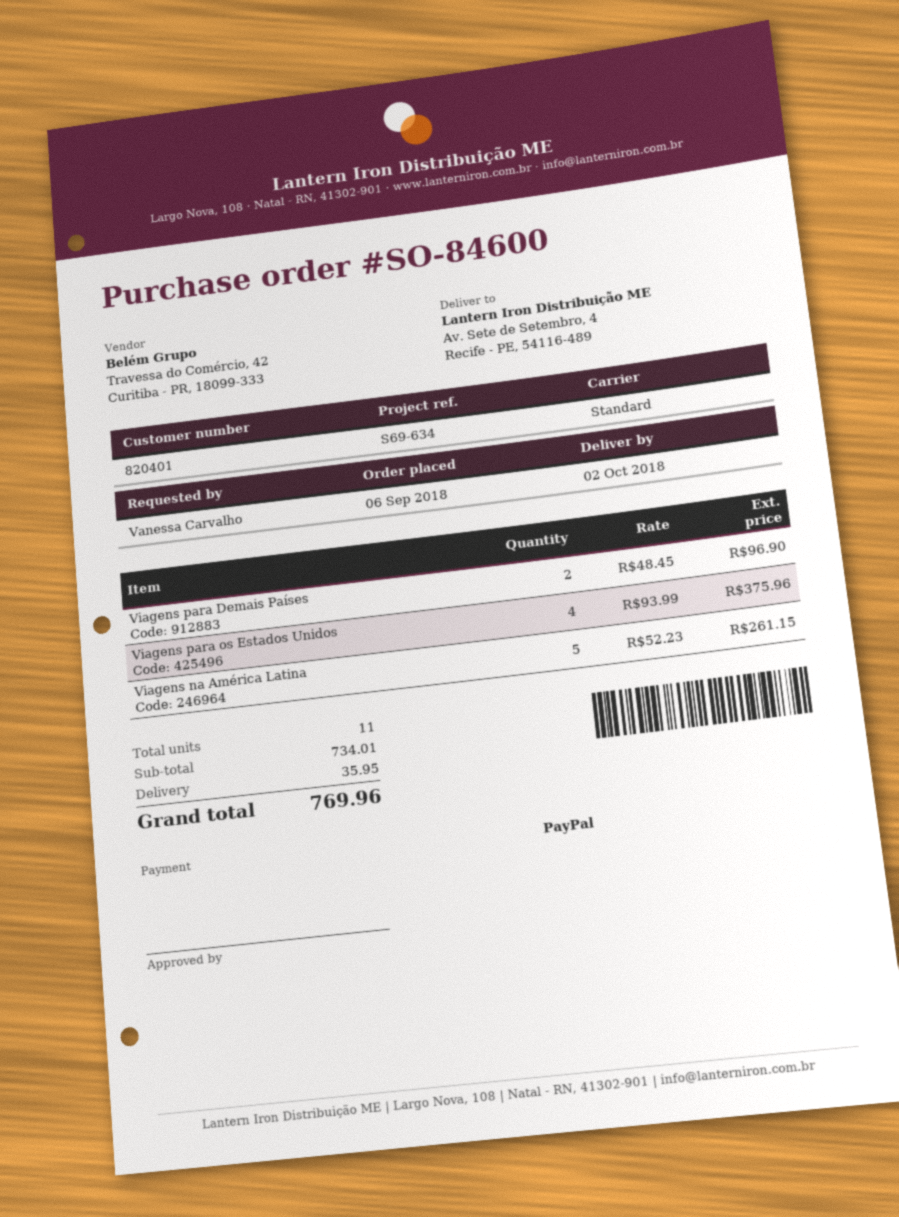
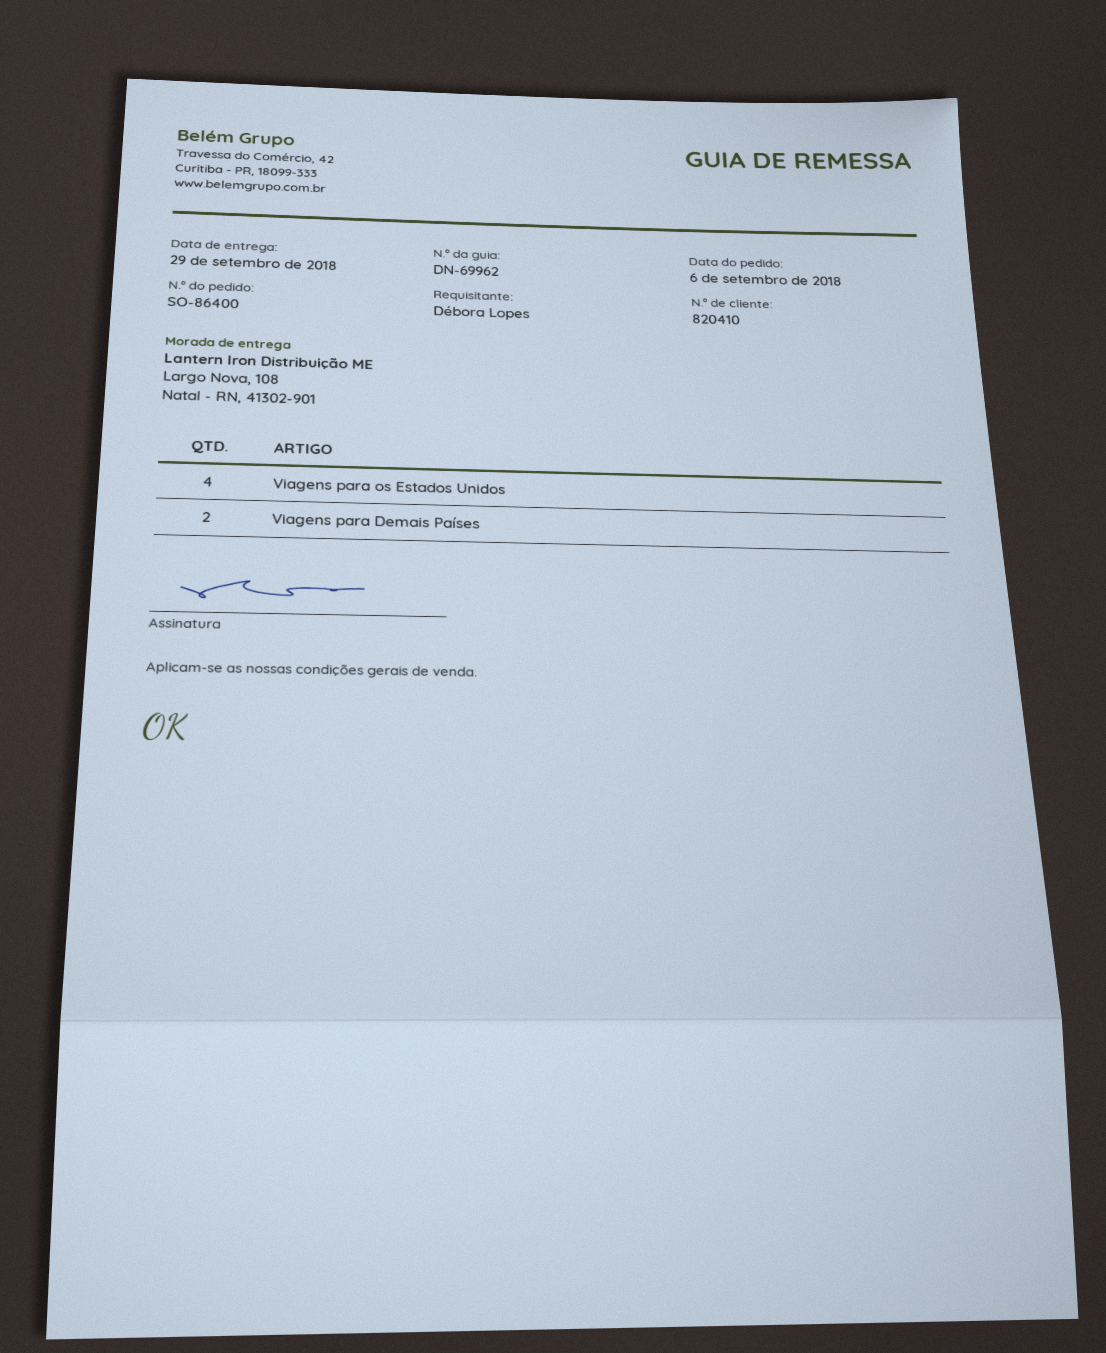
order number: SO-84600 -> SO-86400
delivery date: 2018-10-02 -> 2018-09-29
customer number: 820401 -> 820410
ordered by: Vanessa Carvalho -> Débora Lopes
ship to: Av. Sete de Setembro, 4, Recife - PE, 54116-489 -> Largo Nova, 108, Natal - RN, 41302-901
Viagens na América Latina: 5 -> none

